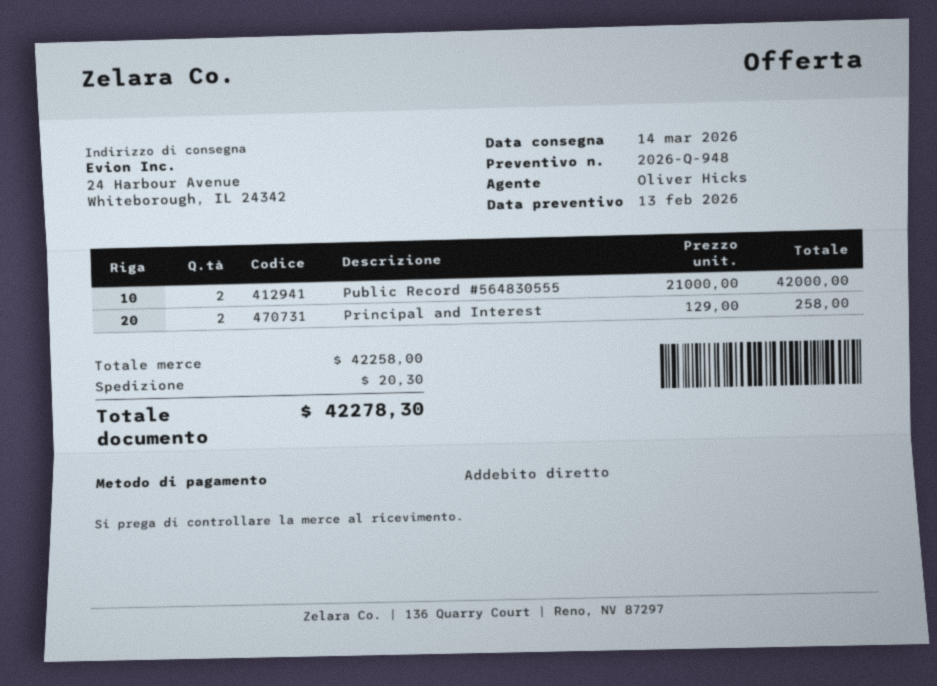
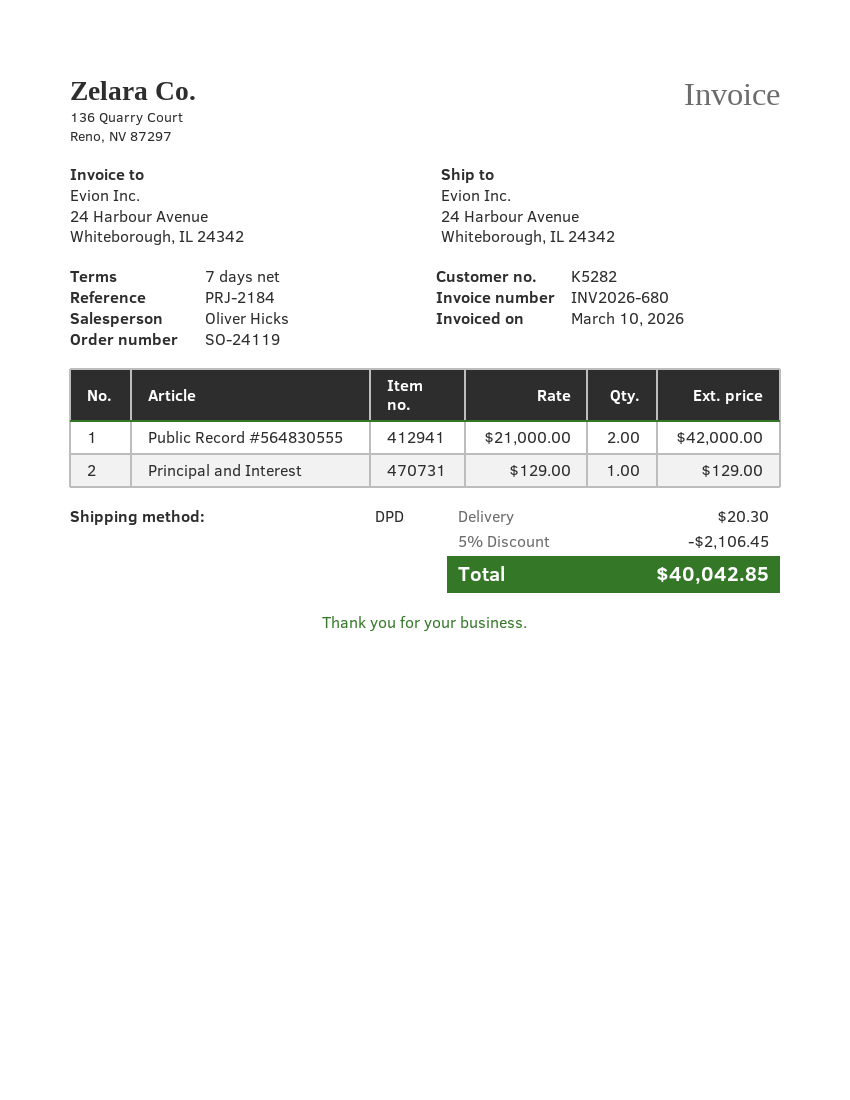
Principal and Interest: 2 x 129.00 = 258.00 -> 1 x 129.00 = 129.00
discount: none -> 5% = 2106.45
total: 42278.30 -> 40042.85

